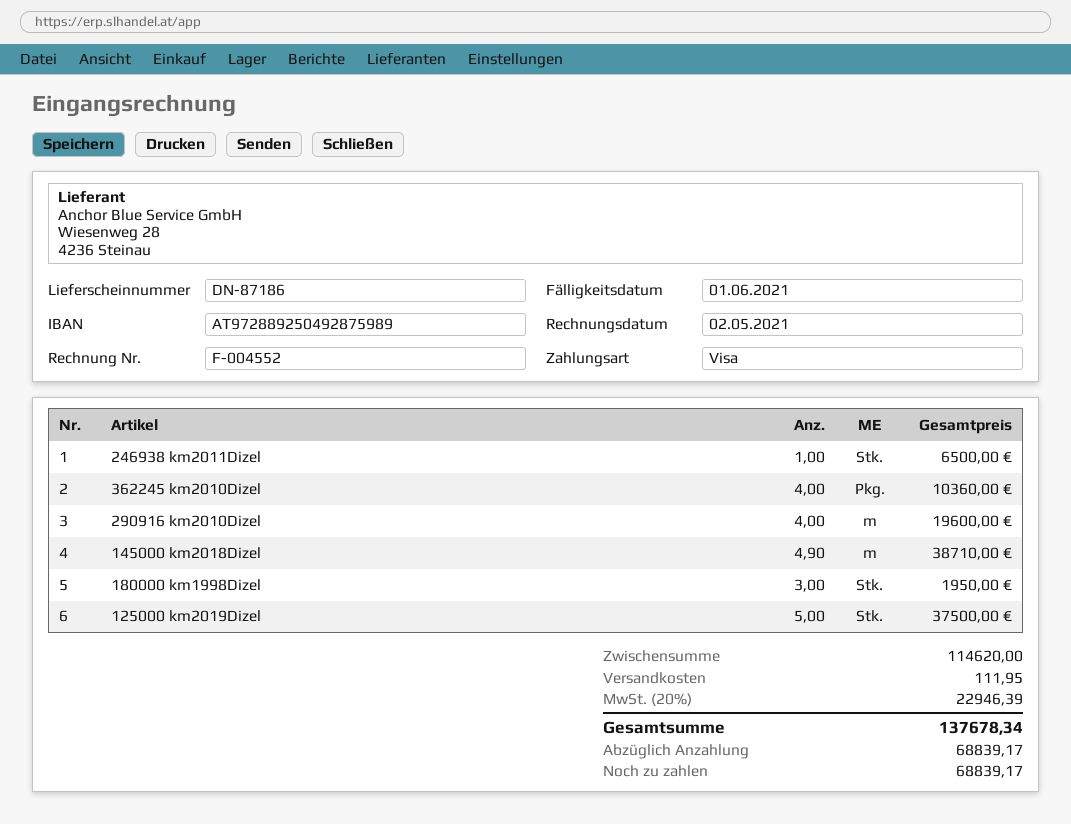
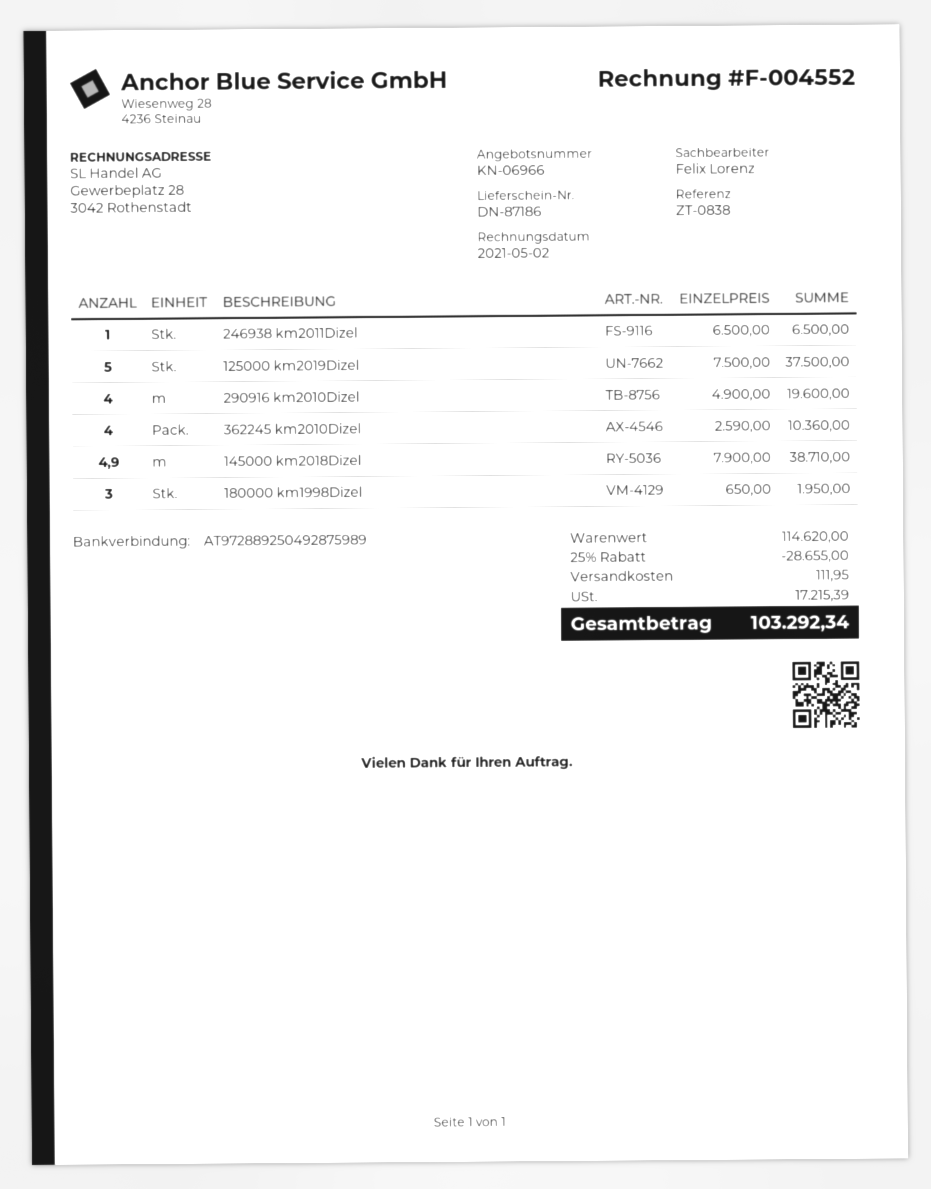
discount: none -> 25% = 28655.00
tax: 22946.39 -> 17215.39
total: 137678.34 -> 103292.34

